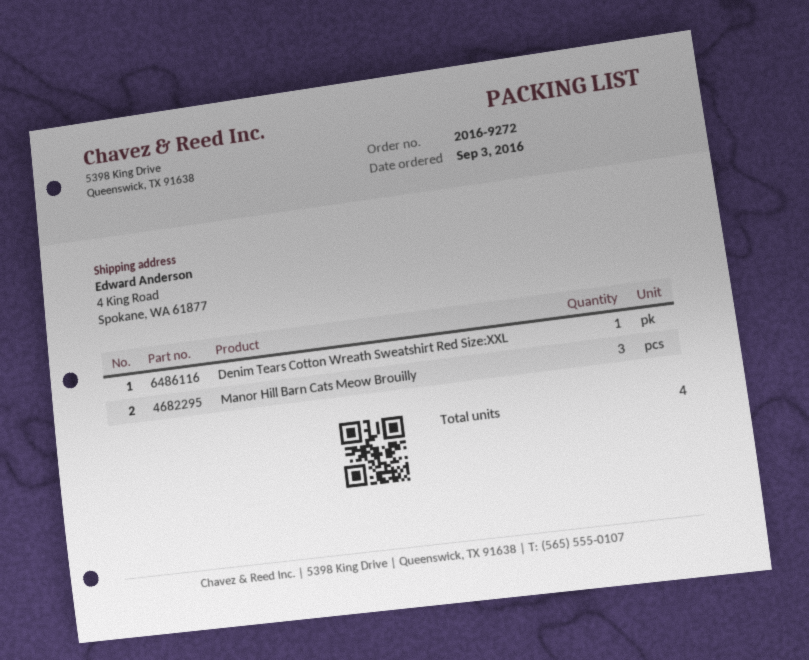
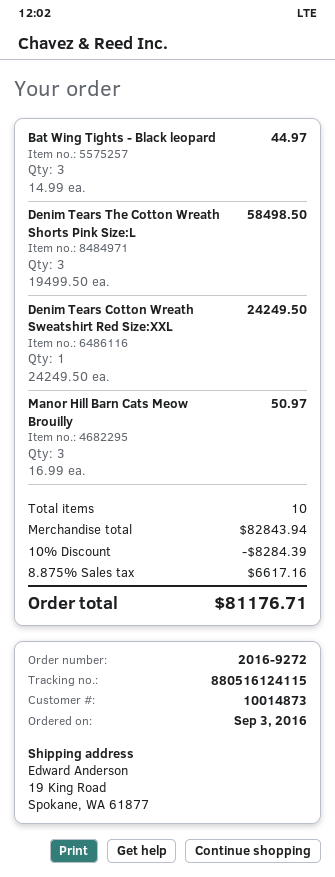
ship to: 4 King Road, Spokane, WA 61877 -> 19 King Road, Spokane, WA 61877
Bat Wing Tights - Black leopard: none -> 3
Denim Tears The Cotton Wreath Shorts Pink Size:L: none -> 3
total quantity: 4 -> 10

